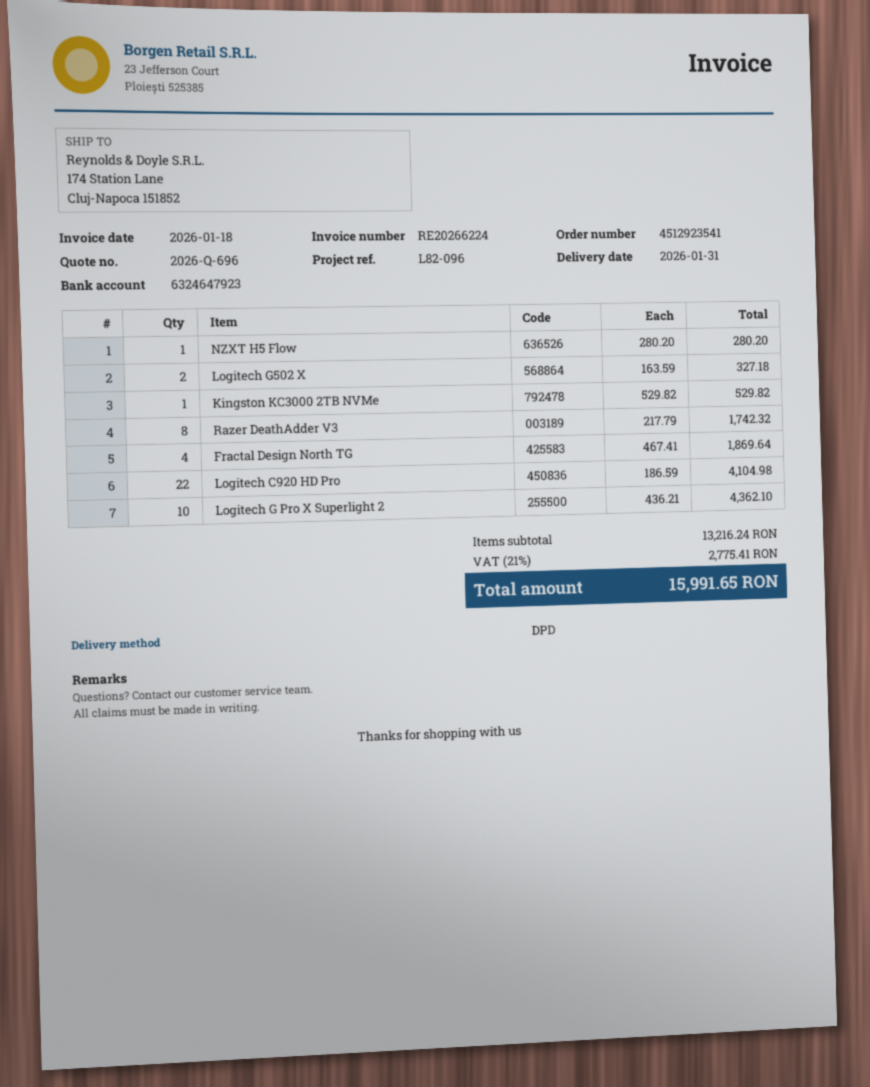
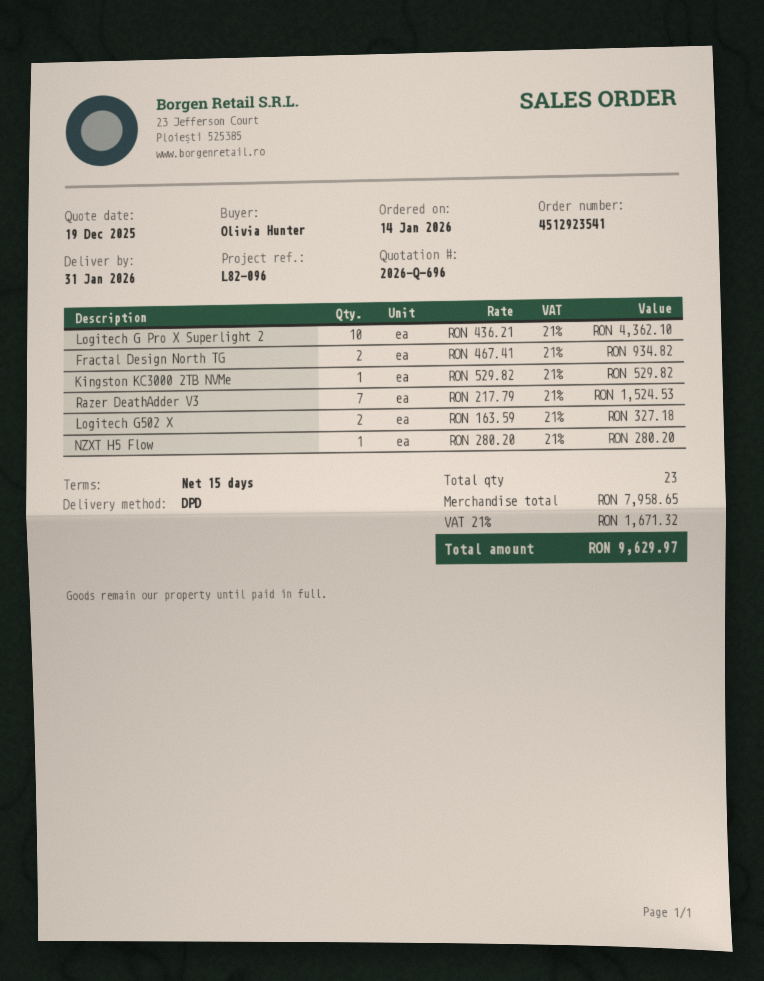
Razer DeathAdder V3: 8 x 217.79 = 1742.32 -> 7 x 217.79 = 1524.53
Fractal Design North TG: 4 x 467.41 = 1869.64 -> 2 x 467.41 = 934.82
Logitech C920 HD Pro: 22 x 186.59 = 4104.98 -> none
subtotal: 13216.24 -> 7958.65
tax: 21% = 2775.41 -> 21% = 1671.32
total: 15991.65 -> 9629.97

